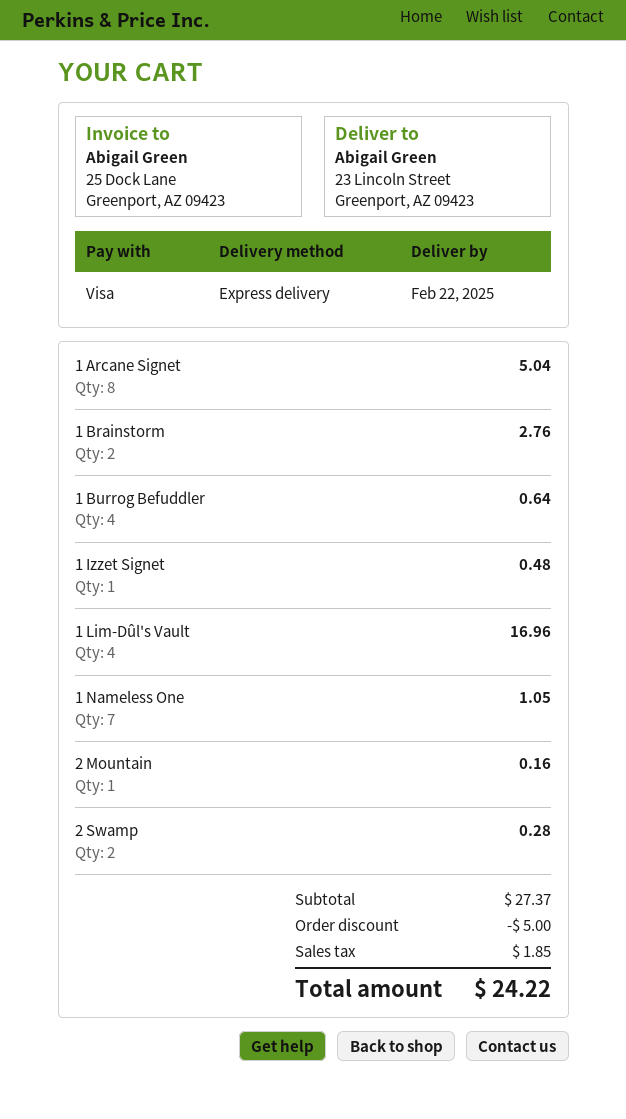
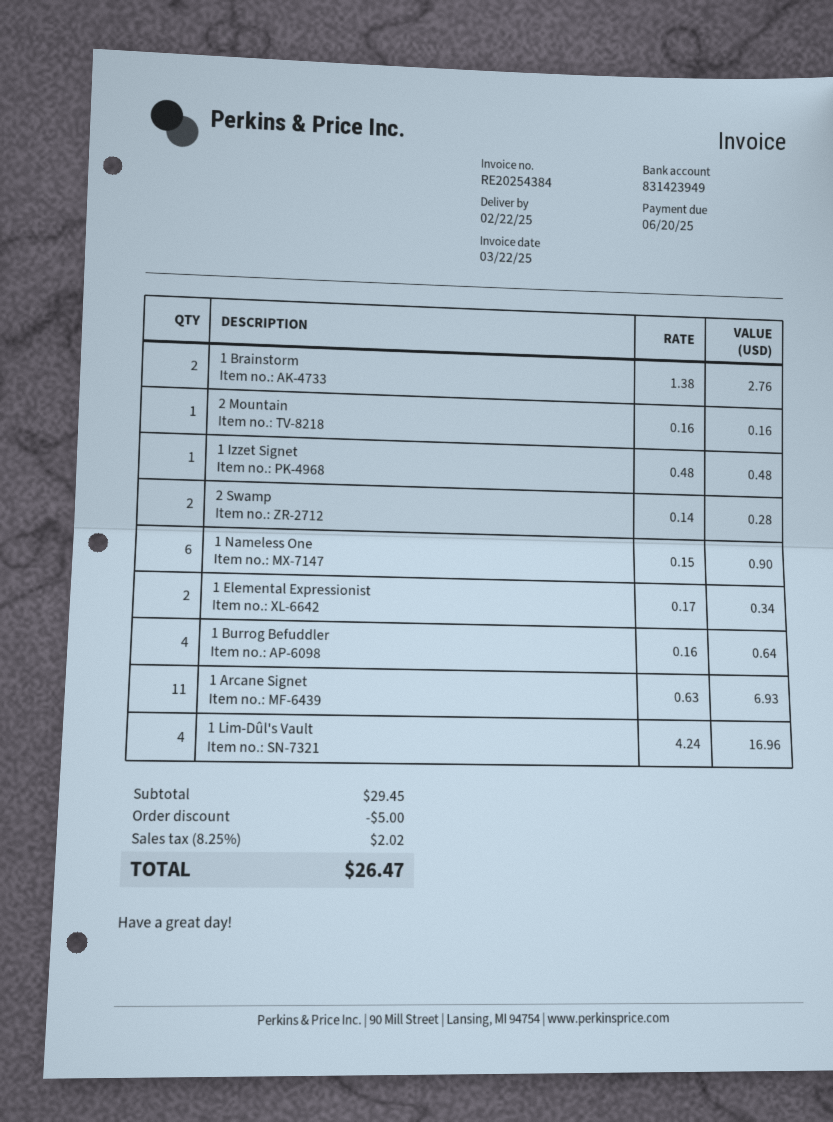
1 Arcane Signet: 8 for 5.04 -> 11 for 6.93
1 Nameless One: 7 for 1.05 -> 6 for 0.90
1 Elemental Expressionist: none -> 2 for 0.34
subtotal: 27.37 -> 29.45
tax: 1.85 -> 2.02
total: 24.22 -> 26.47

